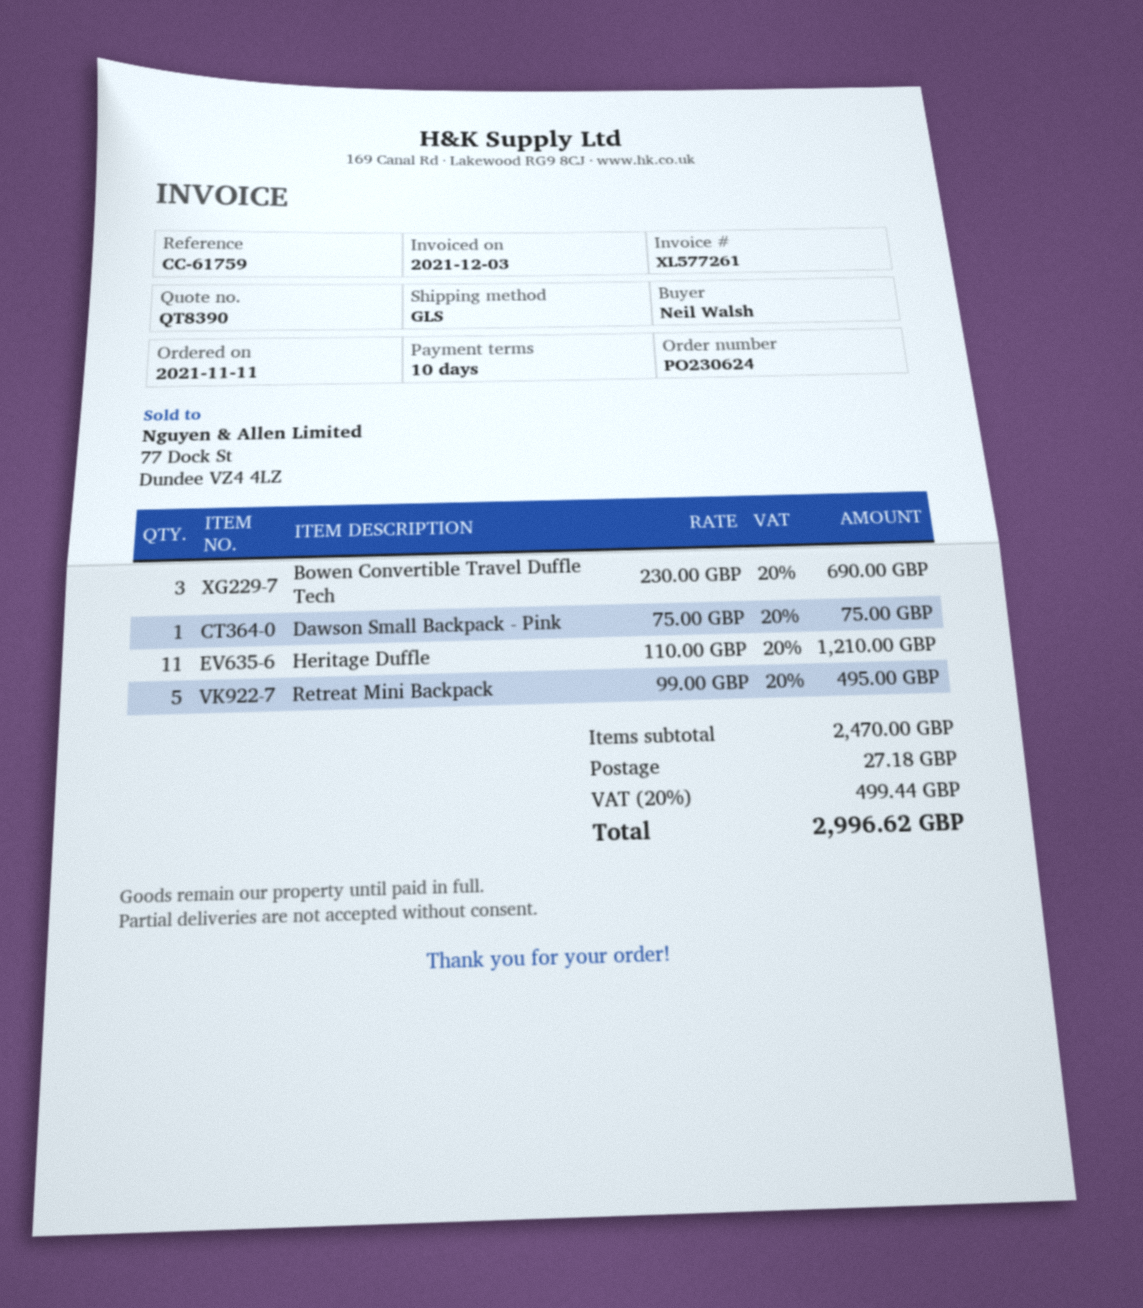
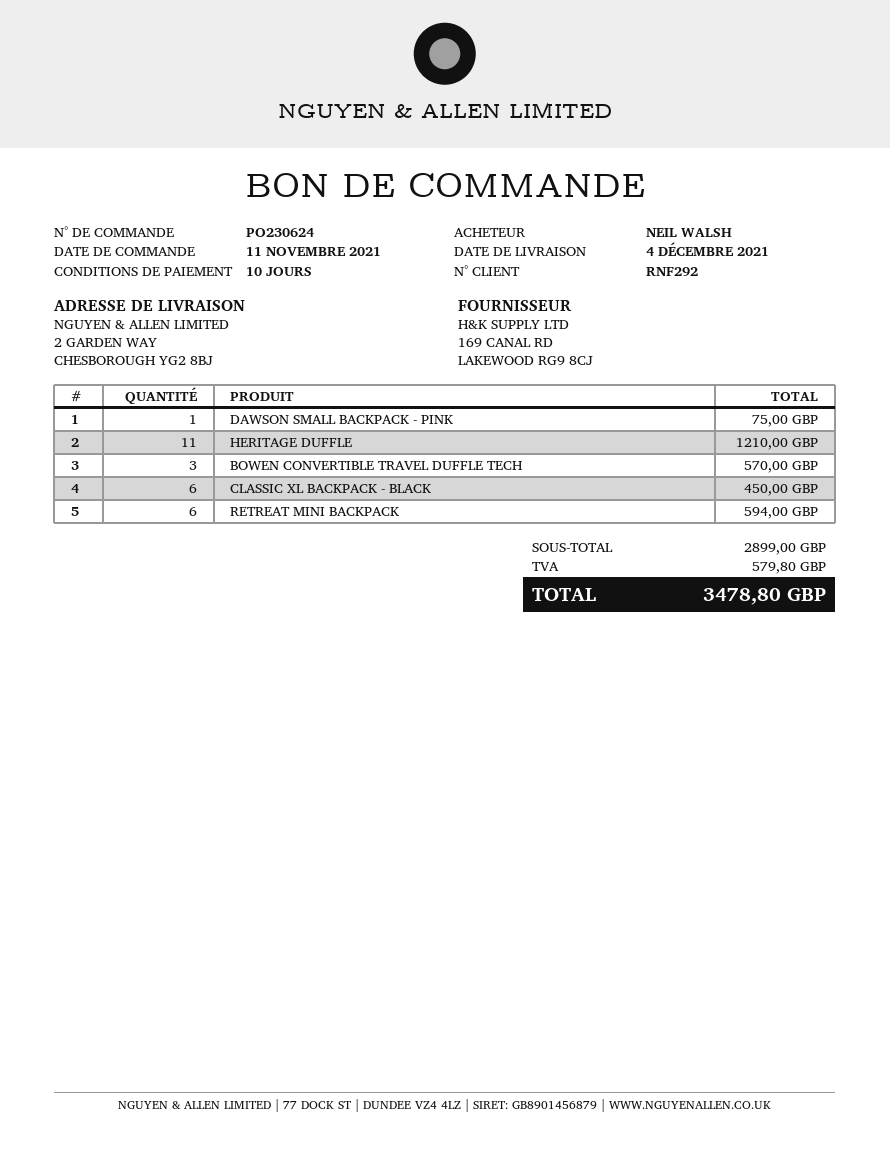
Bowen Convertible Travel Duffle Tech: 3 for 690.00 -> 3 for 570.00
Retreat Mini Backpack: 5 for 495.00 -> 6 for 594.00
CLASSIC XL BACKPACK - BLACK: none -> 6 for 450.00
subtotal: 2470.00 -> 2899.00
shipping: 27.18 -> none
tax: 499.44 -> 579.80
total: 2996.62 -> 3478.80

